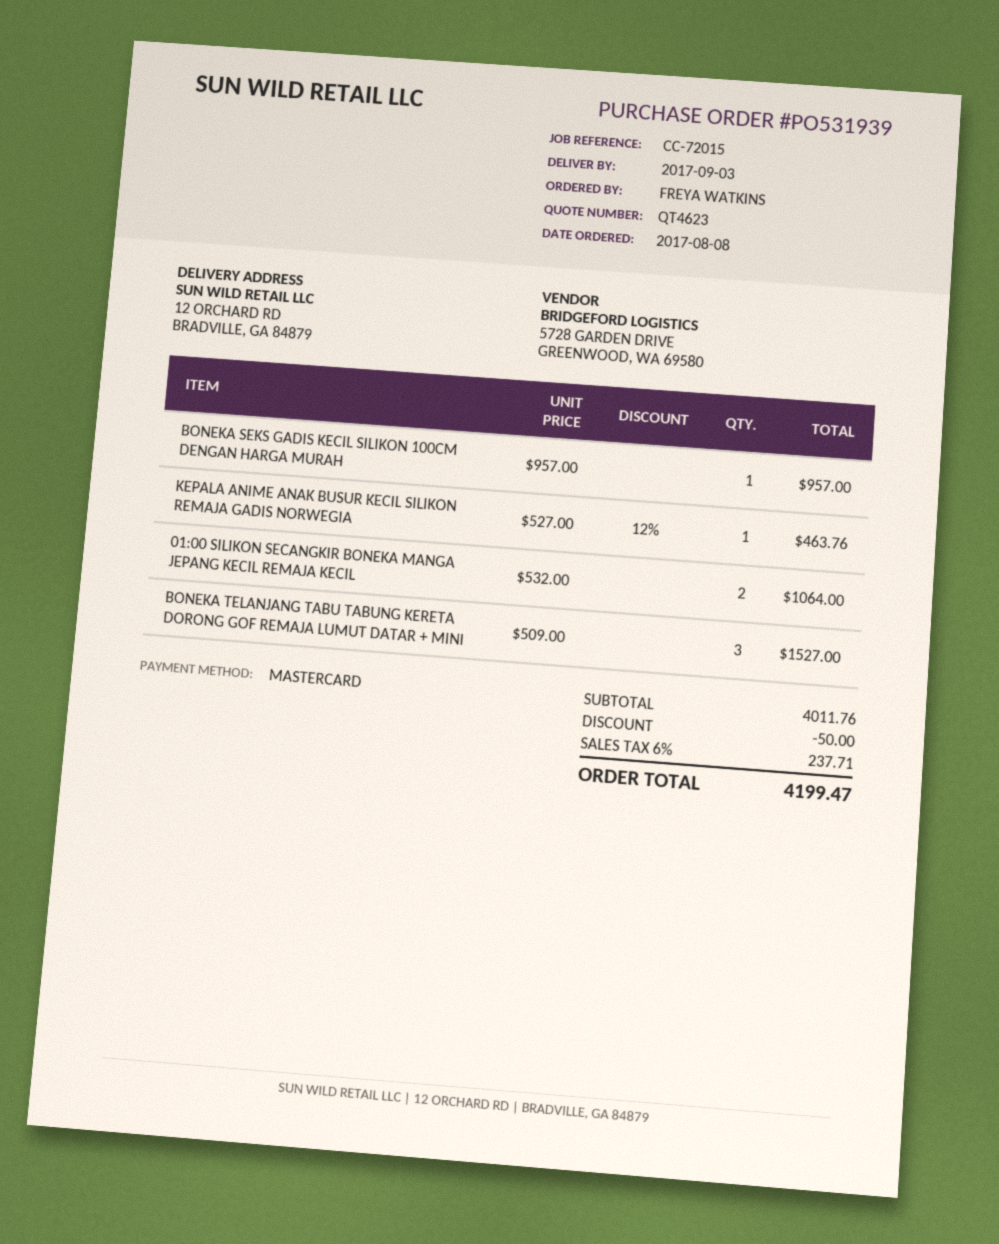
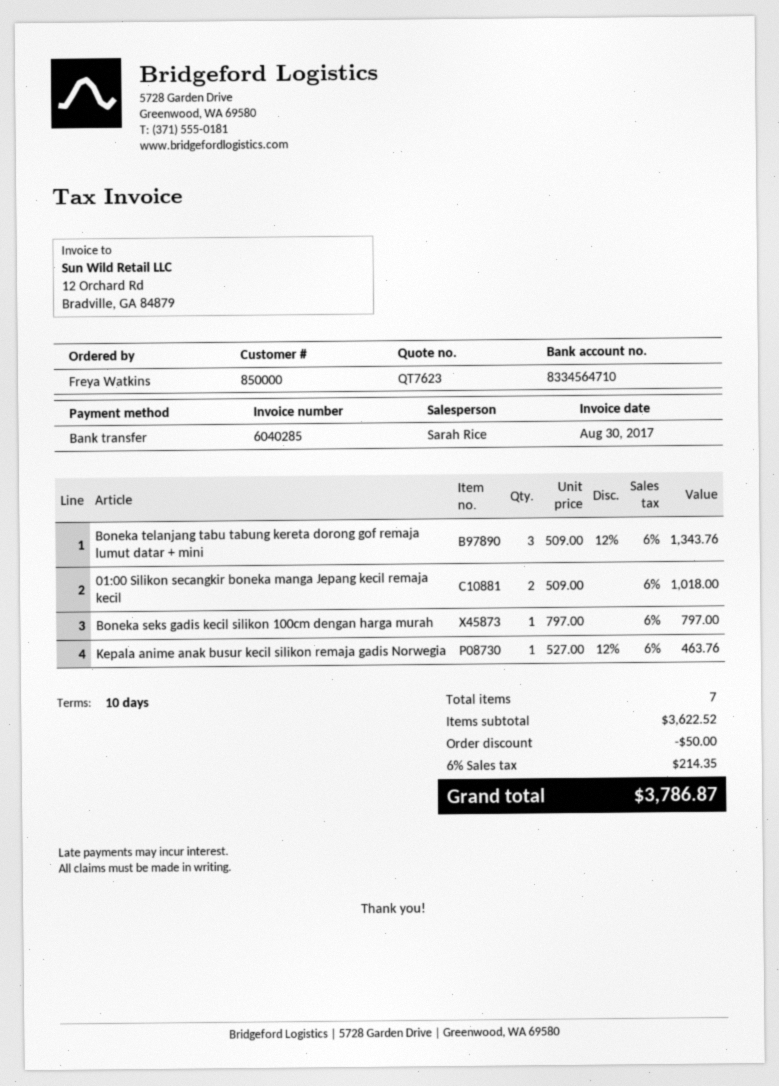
quote number: QT4623 -> QT7623
payment method: Mastercard -> bank transfer
BONEKA SEKS GADIS KECIL SILIKON 100CM DENGAN HARGA MURAH: 1 x 957.00 = 957.00 -> 1 x 797.00 = 797.00
01:00 SILIKON SECANGKIR BONEKA MANGA JEPANG KECIL REMAJA KECIL: 2 x 532.00 = 1064.00 -> 2 x 509.00 = 1018.00
BONEKA TELANJANG TABU TABUNG KERETA DORONG GOF REMAJA LUMUT DATAR + MINI: 3 x 509.00 = 1527.00 -> 3 x 509.00 - 12% = 1343.76
subtotal: 4011.76 -> 3622.52
tax: 6% = 237.71 -> 6% = 214.35
total: 4199.47 -> 3786.87

